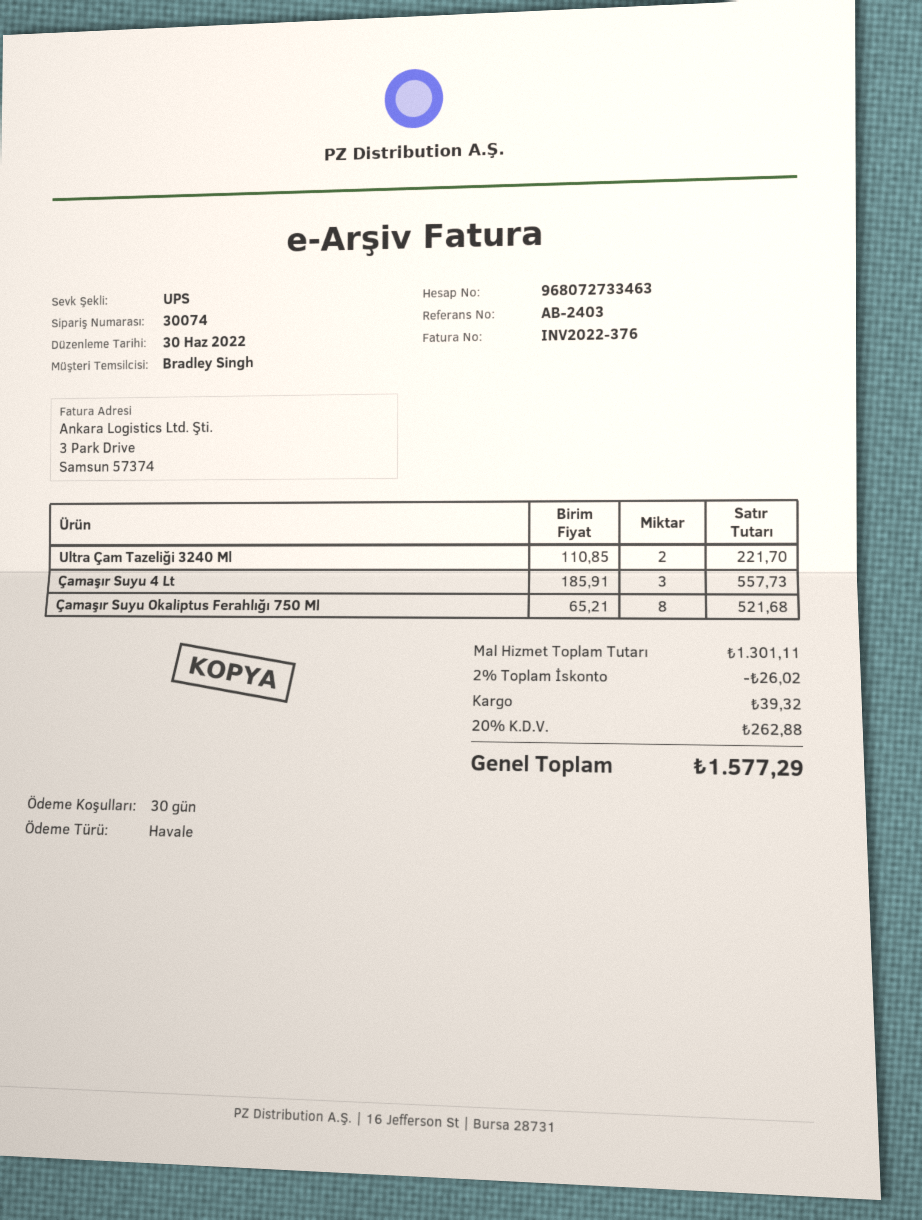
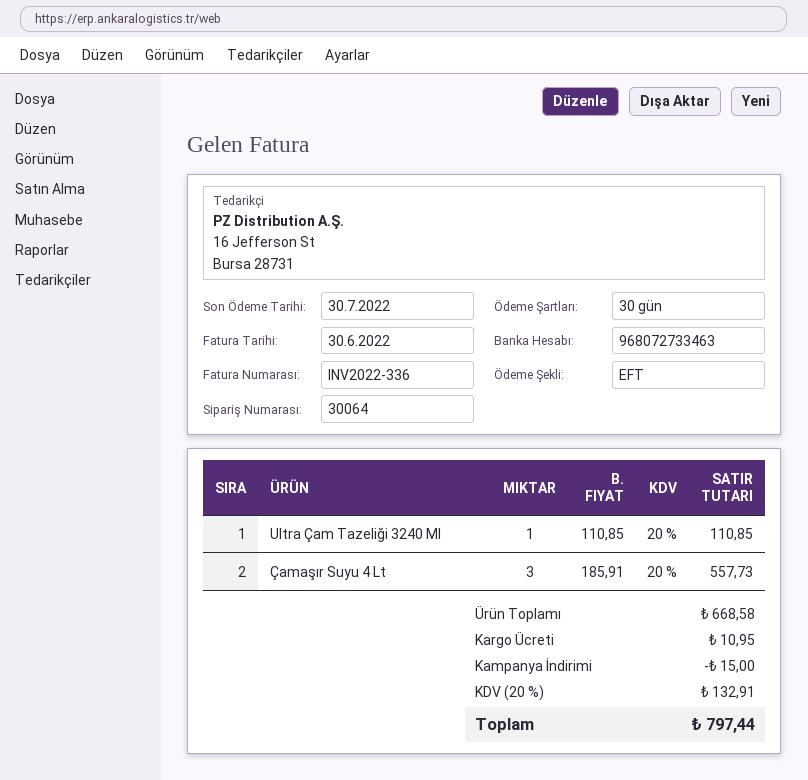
order number: 30074 -> 30064
invoice number: INV2022-376 -> INV2022-336
Ultra Çam Tazeliği 3240 Ml: 2 x 110.85 = 221.70 -> 1 x 110.85 = 110.85
Çamaşır Suyu Okaliptus Ferahlığı 750 Ml: 8 x 65.21 = 521.68 -> none
subtotal: 1301.11 -> 668.58
discount: 26.02 -> 15.00
shipping: 39.32 -> 10.95
tax: 20% = 262.88 -> 20% = 132.91
total: 1577.29 -> 797.44

